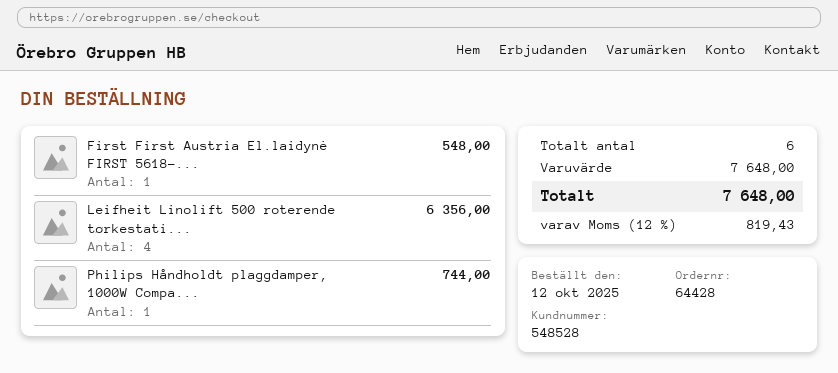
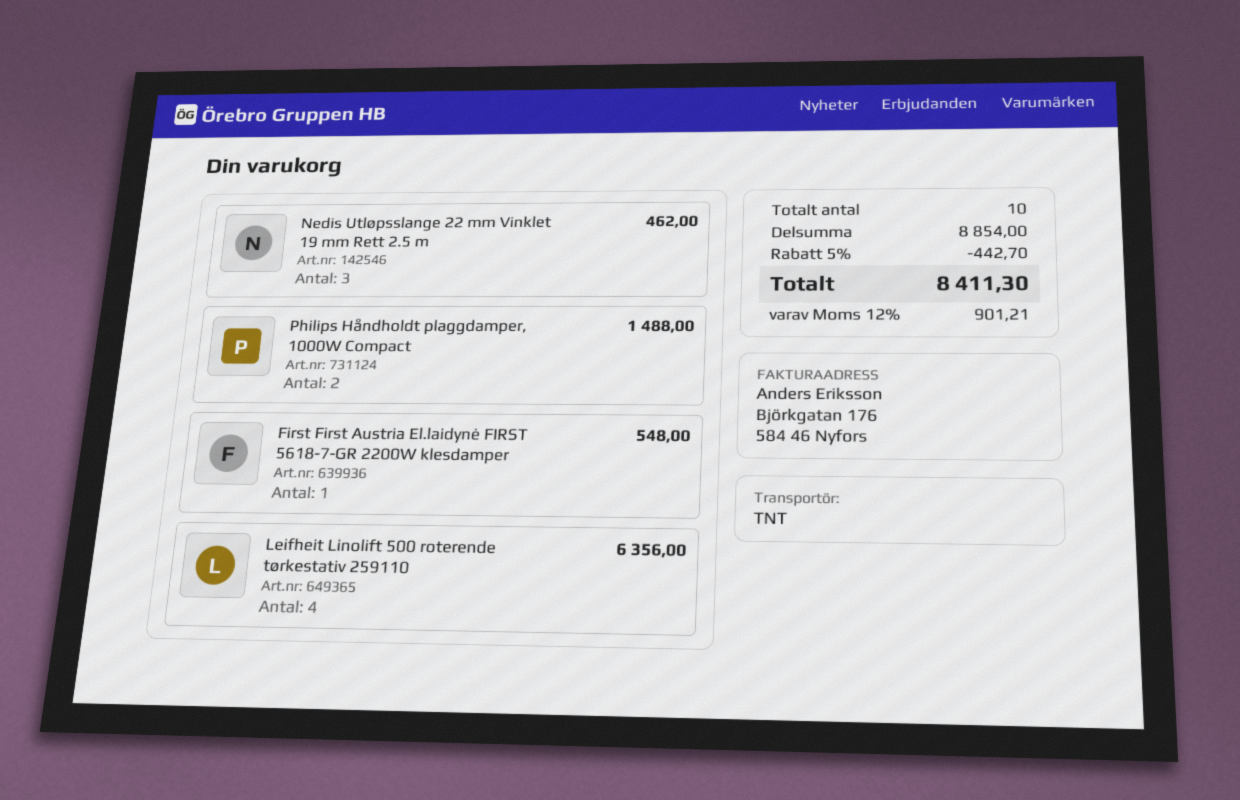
Philips Håndholdt plaggdamper, 1000W Compa...: 1 for 744.00 -> 2 for 1488.00
Nedis Utløpsslange 22 mm Vinklet 19 mm Rett 2.5 m: none -> 3 for 462.00
total quantity: 6 -> 10
subtotal: 7648.00 -> 8854.00
discount: none -> 5% = 442.70
tax: 12% = 819.43 -> 12% = 901.21
total: 7648.00 -> 8411.30

